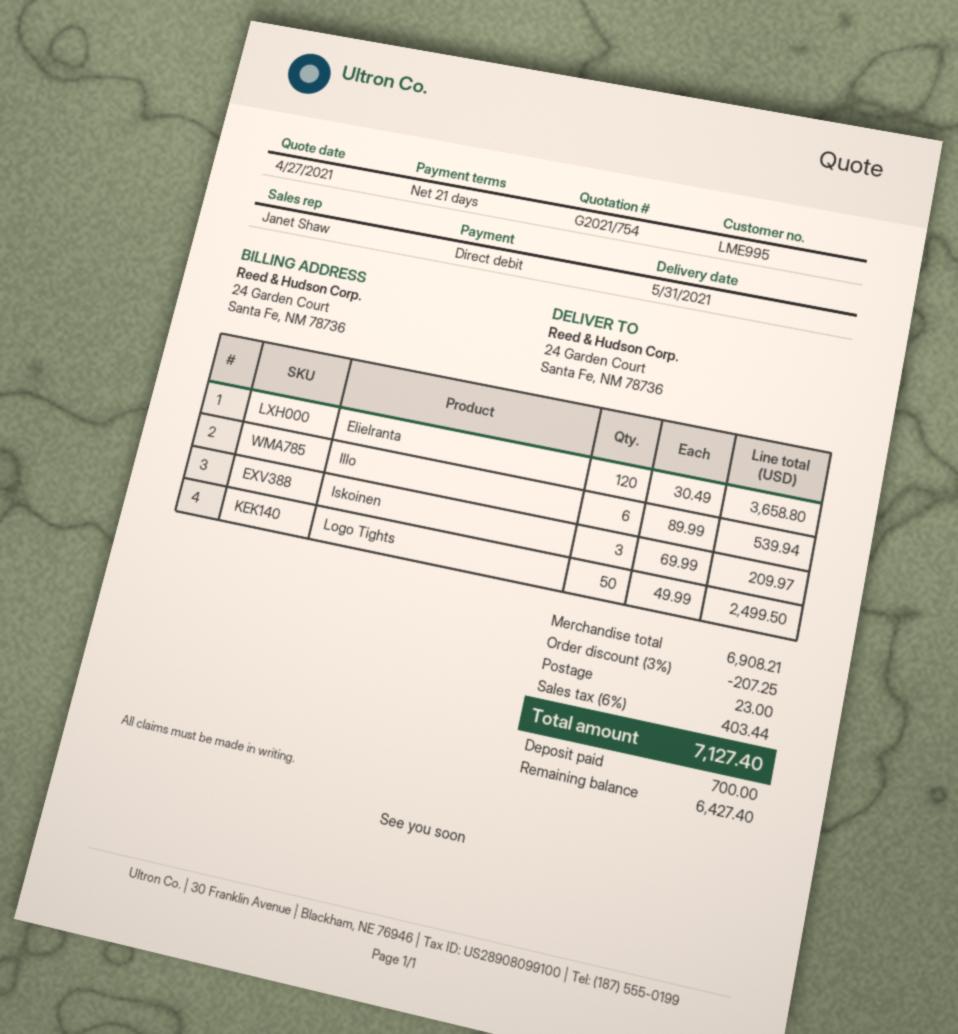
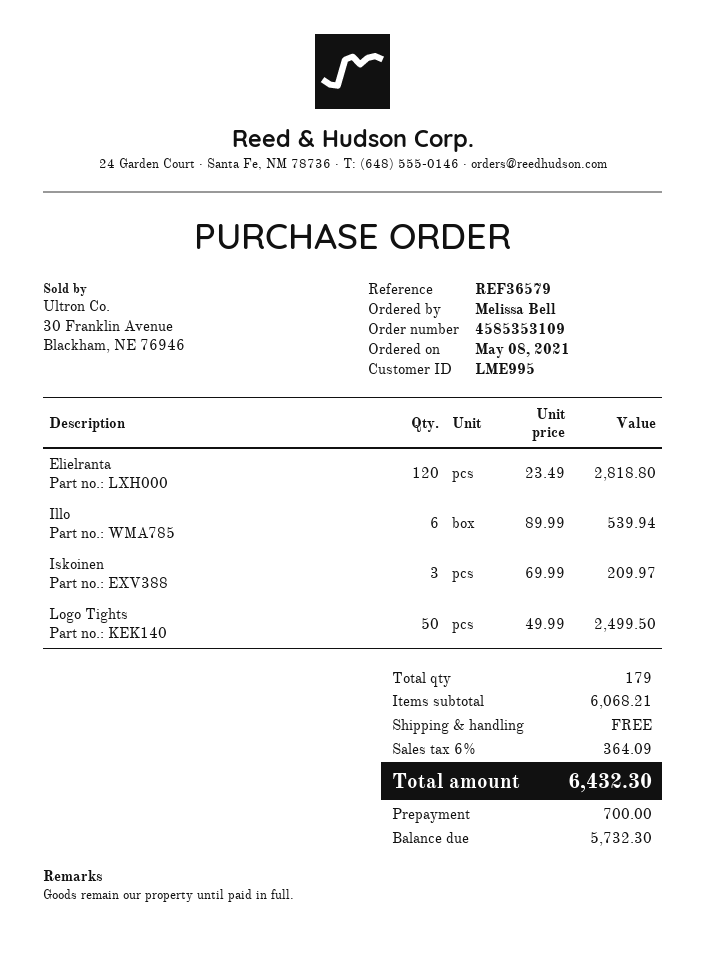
Elielranta: 120 x 30.49 = 3658.80 -> 120 x 23.49 = 2818.80
subtotal: 6908.21 -> 6068.21
discount: 3% = 207.25 -> none
shipping: 23.00 -> 0.00
tax: 6% = 403.44 -> 6% = 364.09
total: 7127.40 -> 6432.30
balance: 6427.40 -> 5732.30

